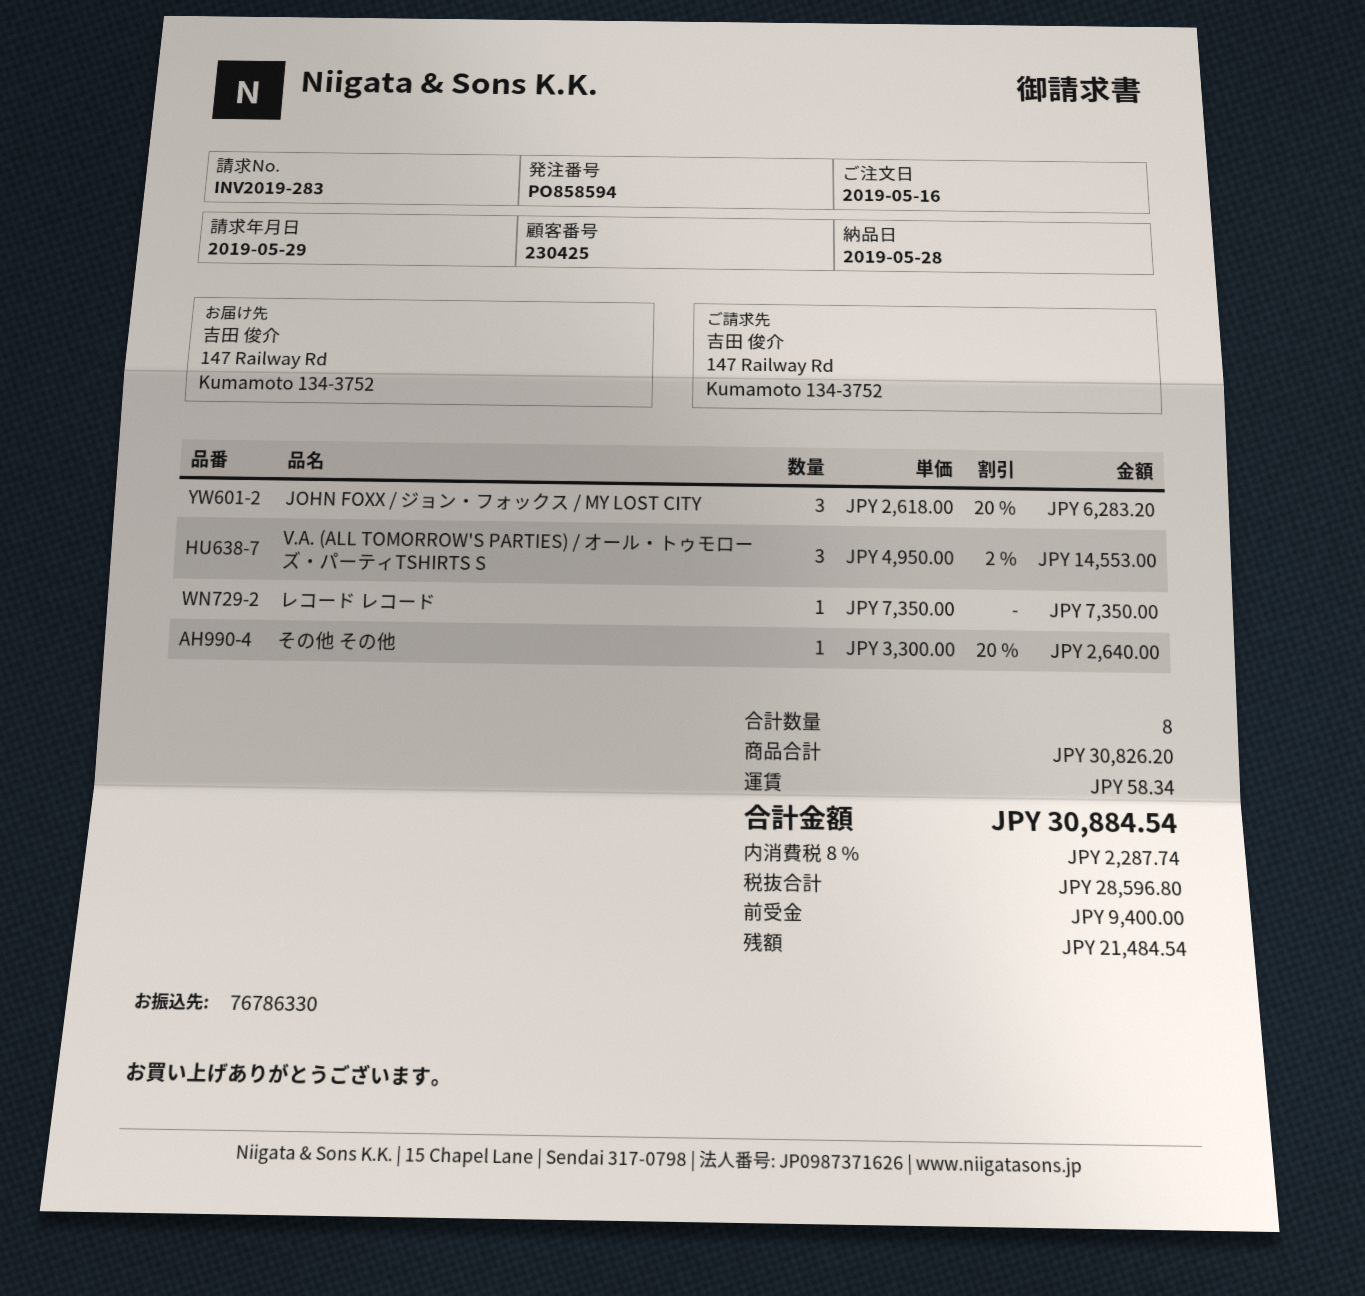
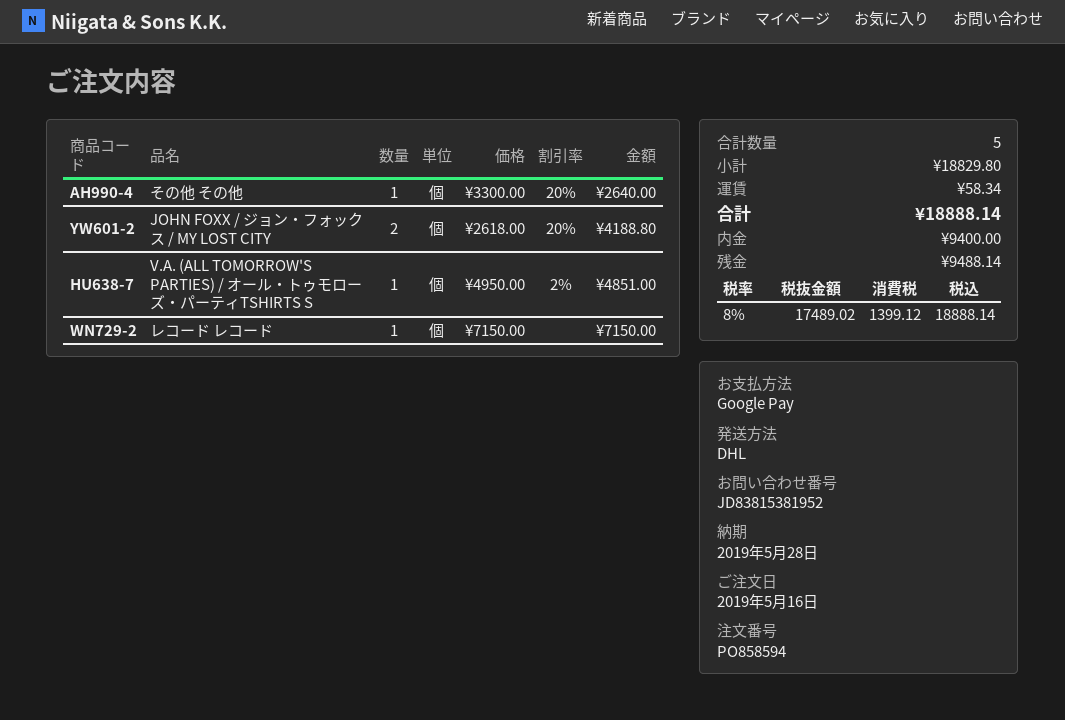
JOHN FOXX / ジョン・フォックス / MY LOST CITY: 3 x 2618.00 - 20% = 6283.20 -> 2 x 2618.00 - 20% = 4188.80
V.A. (ALL TOMORROW'S PARTIES) / オール・トゥモローズ・パーティTSHIRTS S: 3 x 4950.00 - 2% = 14553.00 -> 1 x 4950.00 - 2% = 4851.00
レコード レコード: 1 x 7350.00 = 7350.00 -> 1 x 7150.00 = 7150.00
total quantity: 8 -> 5
subtotal: 30826.20 -> 18829.80
net: 28596.80 -> 17489.02
tax: 8% = 2287.74 -> 8% = 1399.12
total: 30884.54 -> 18888.14
balance: 21484.54 -> 9488.14

